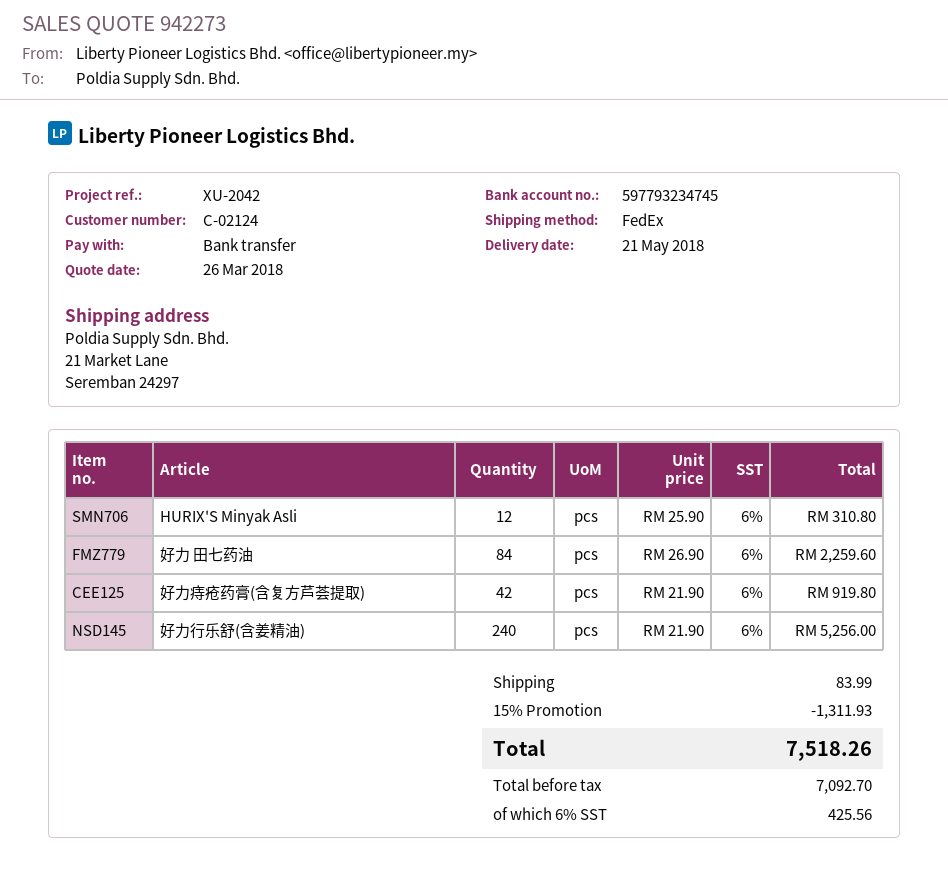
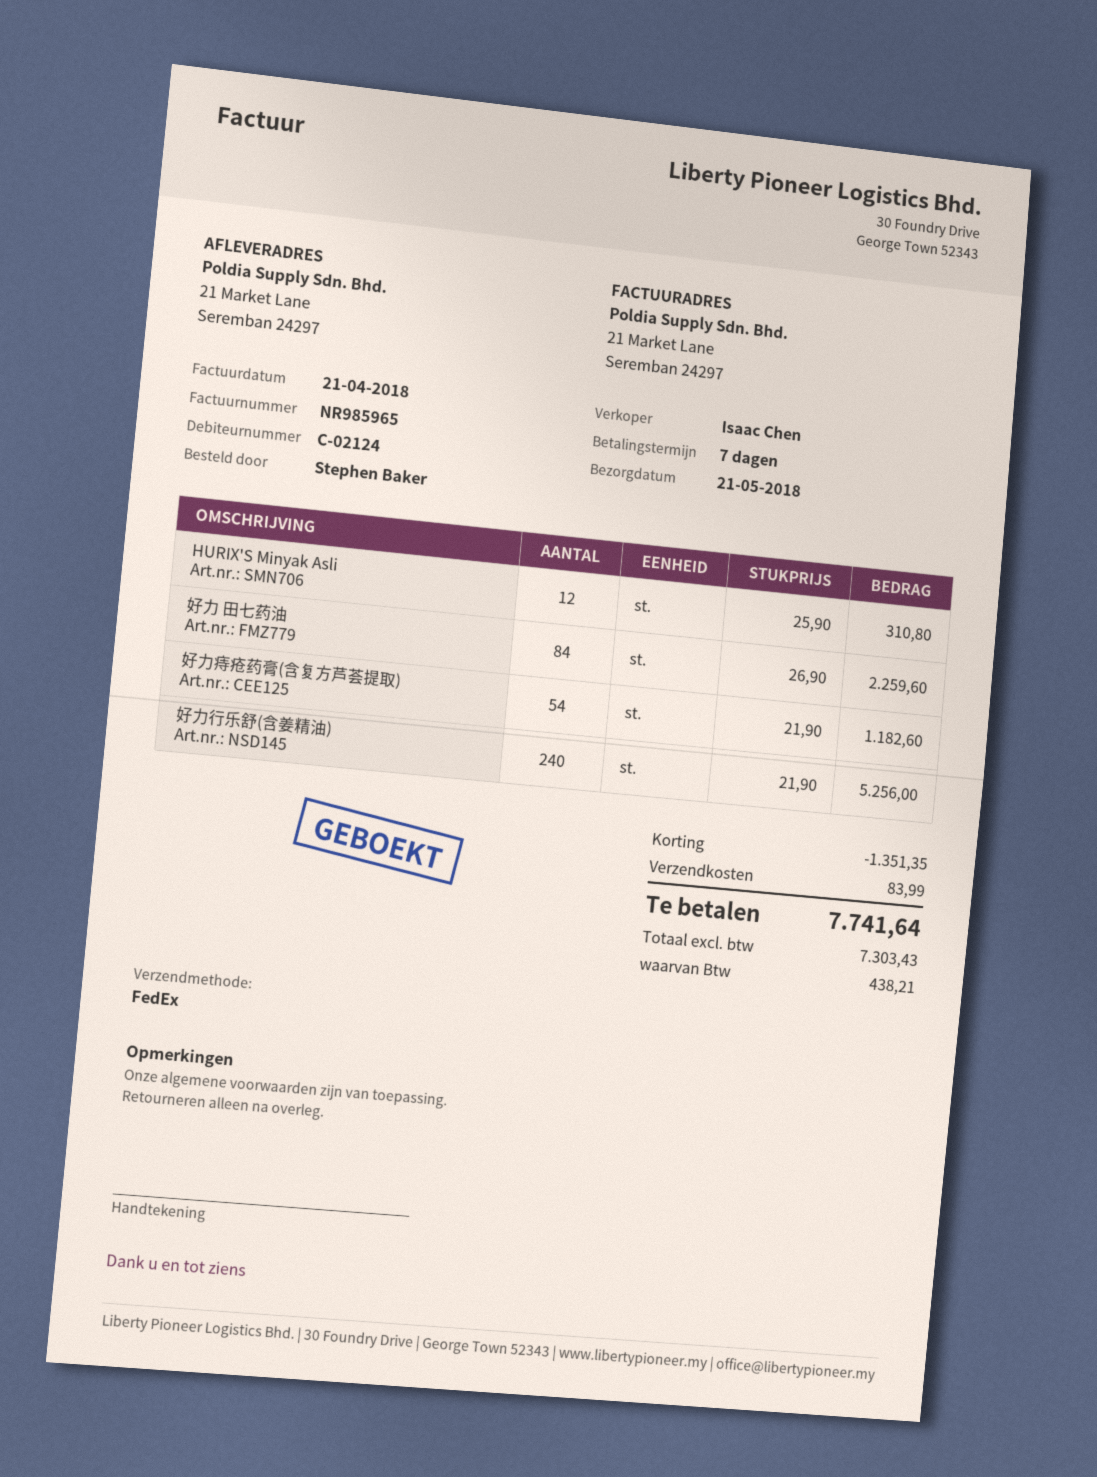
好力痔疮药膏(含复方芦荟提取): 42 x 21.90 = 919.80 -> 54 x 21.90 = 1182.60
discount: 1311.93 -> 1351.35
net: 7092.70 -> 7303.43
tax: 425.56 -> 438.21
total: 7518.26 -> 7741.64

